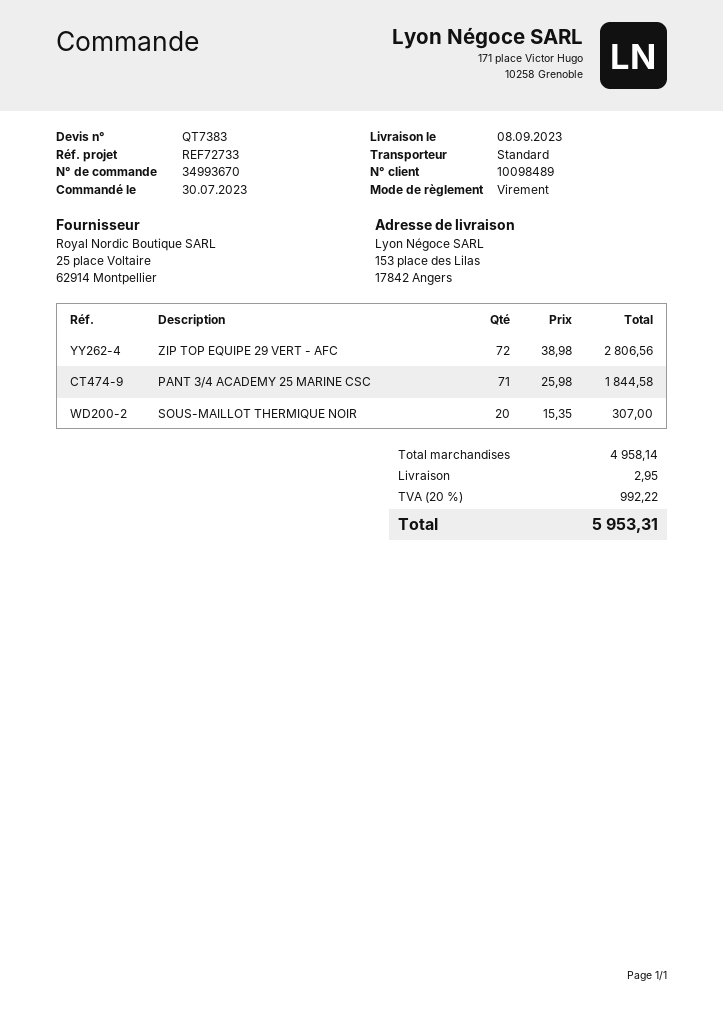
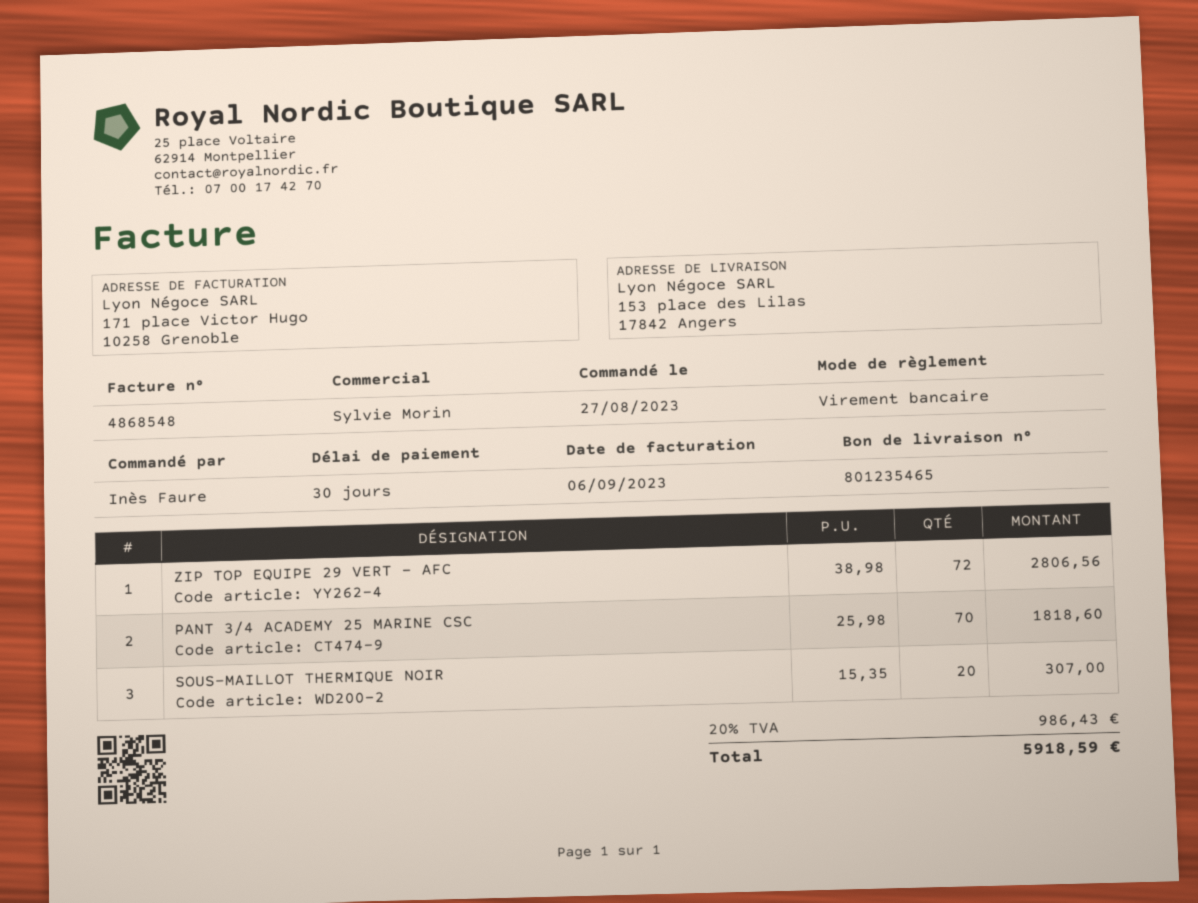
order date: 2023-07-30 -> 2023-08-27
PANT 3/4 ACADEMY 25 MARINE CSC: 71 x 25.98 = 1844.58 -> 70 x 25.98 = 1818.60
shipping: 2.95 -> none
tax: 20% = 992.22 -> 20% = 986.43
total: 5953.31 -> 5918.59

